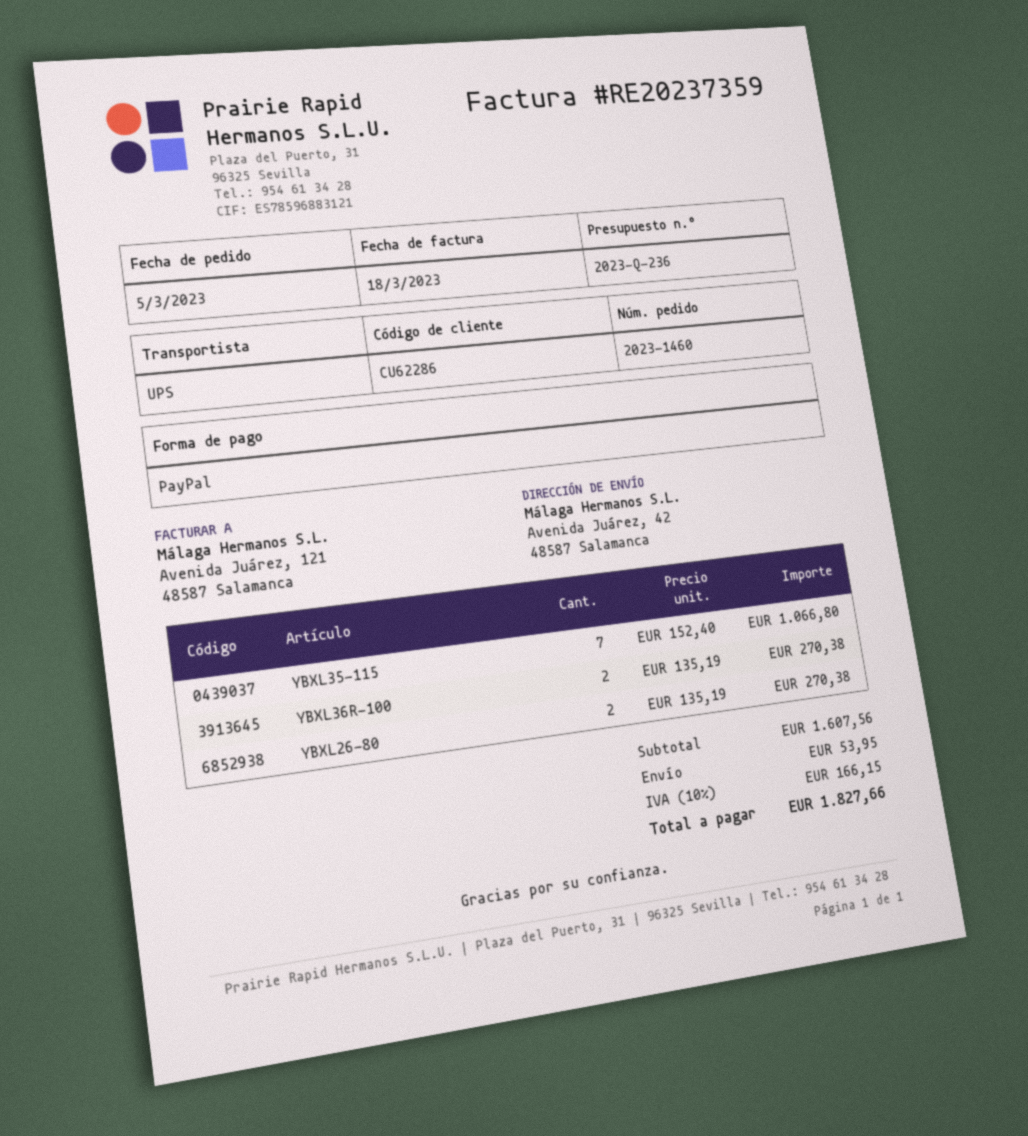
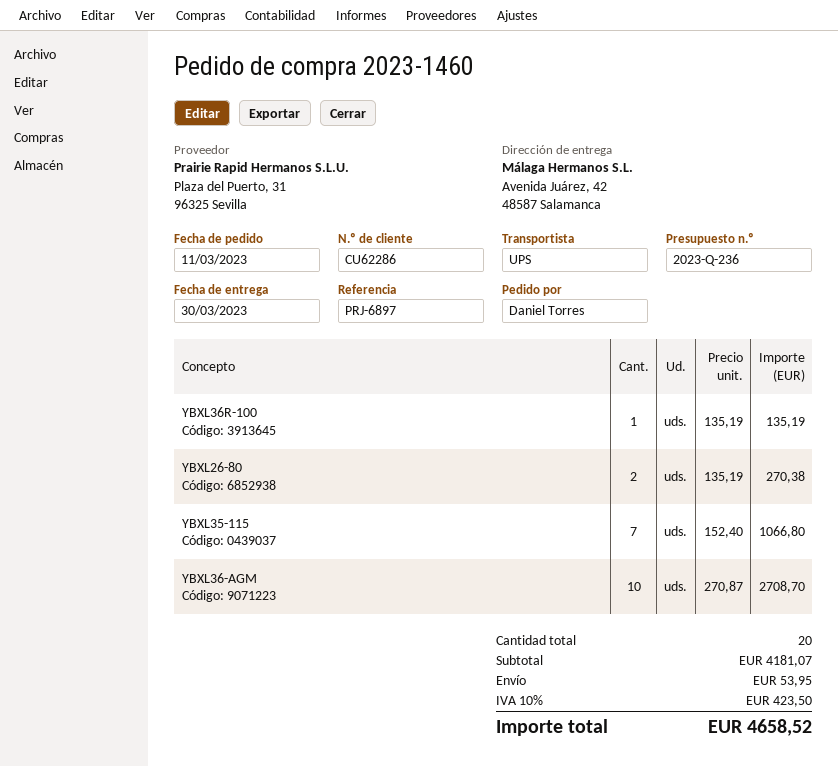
order date: 2023-03-05 -> 2023-03-11
YBXL36R-100: 2 x 135.19 = 270.38 -> 1 x 135.19 = 135.19
YBXL36-AGM: none -> 10 x 270.87 = 2708.70
subtotal: 1607.56 -> 4181.07
tax: 10% = 166.15 -> 10% = 423.50
total: 1827.66 -> 4658.52

